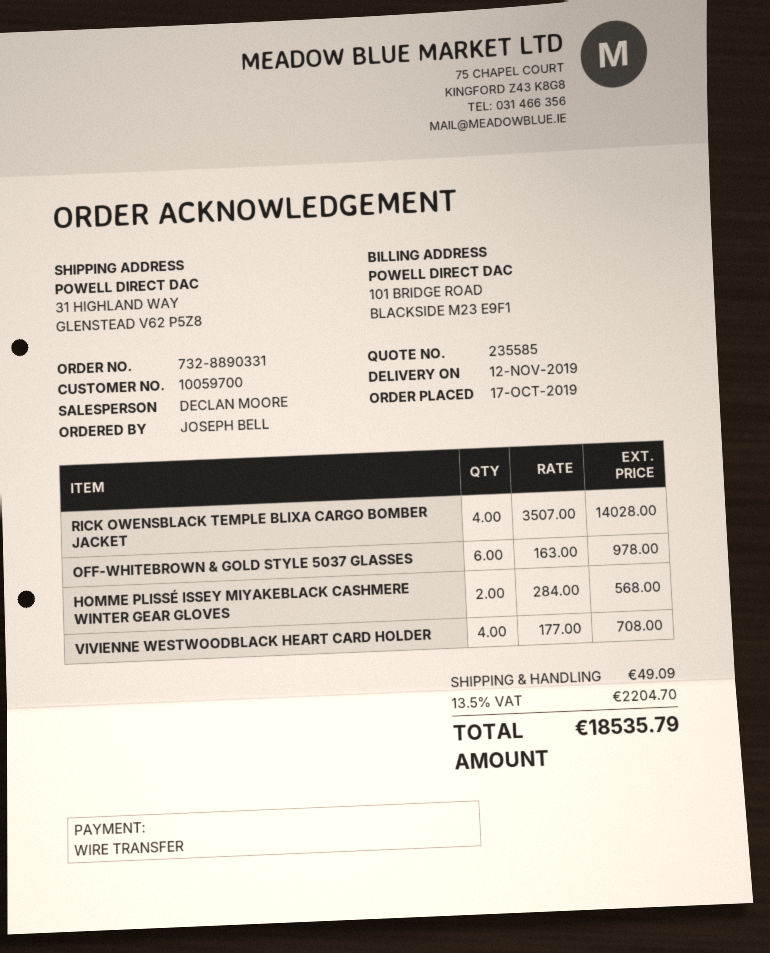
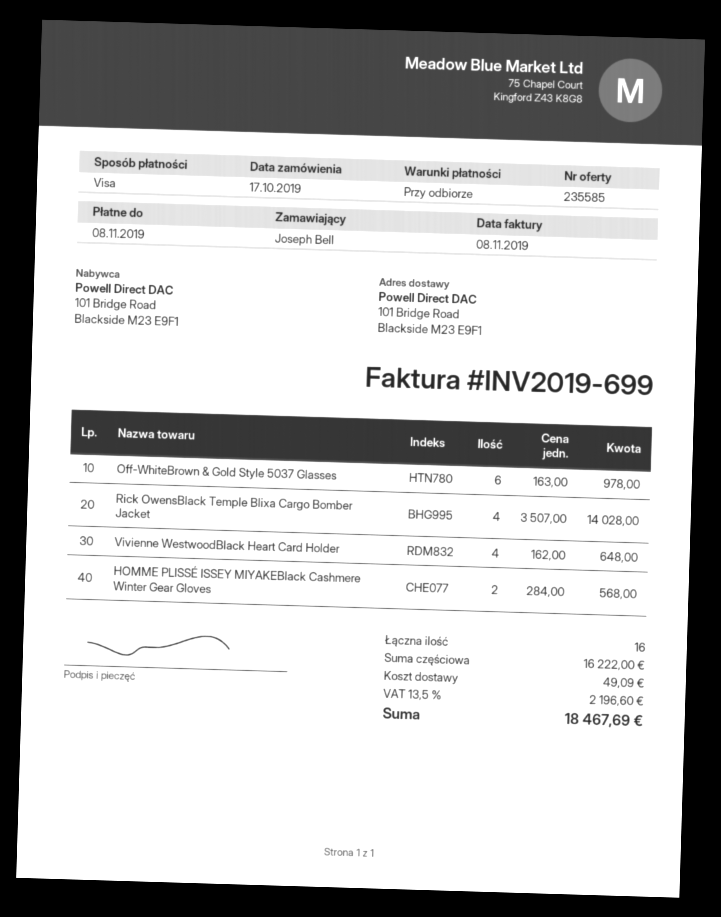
payment method: bank transfer -> Visa
ship to: 31 HIGHLAND WAY, GLENSTEAD V62 P5Z8 -> 101 Bridge Road, Blackside M23 E9F1
VIVIENNE WESTWOODBLACK HEART CARD HOLDER: 4 x 177.00 = 708.00 -> 4 x 162.00 = 648.00
tax: 13.5% = 2204.70 -> 13.5% = 2196.60
total: 18535.79 -> 18467.69

